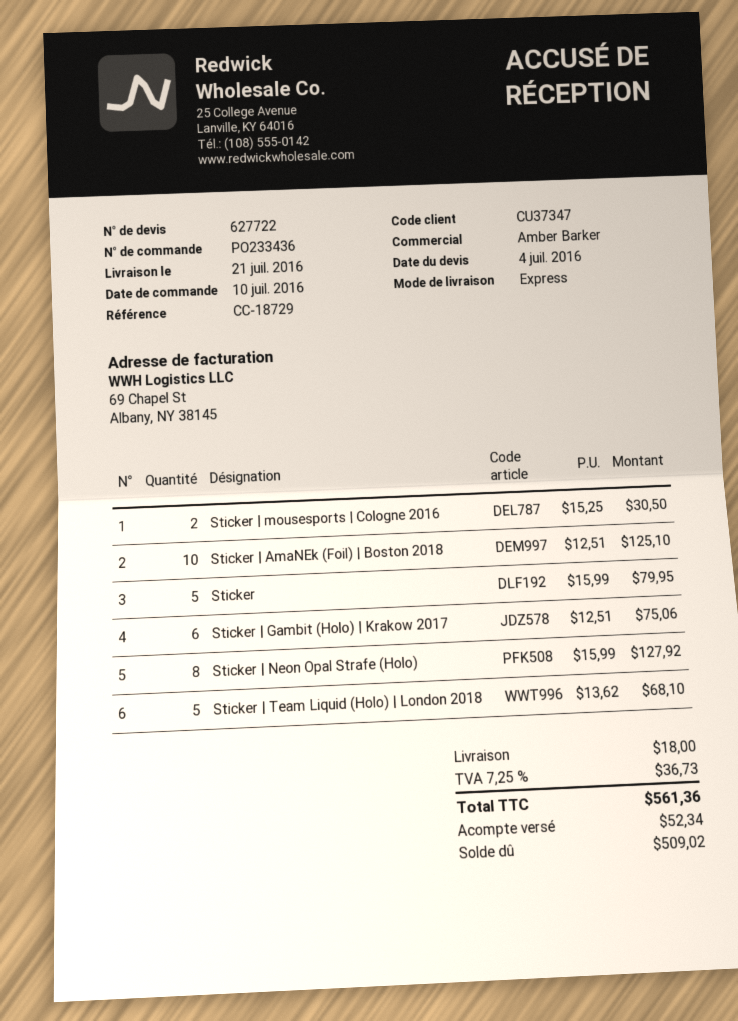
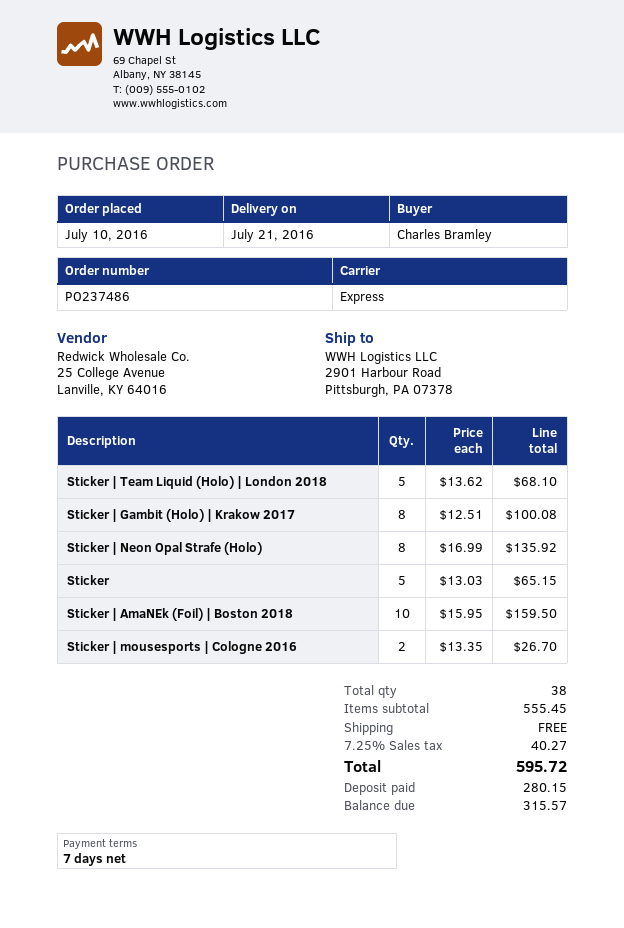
order number: PO233436 -> PO237486
Sticker | mousesports | Cologne 2016: 2 x 15.25 = 30.50 -> 2 x 13.35 = 26.70
Sticker | AmaNEk (Foil) | Boston 2018: 10 x 12.51 = 125.10 -> 10 x 15.95 = 159.50
Sticker: 5 x 15.99 = 79.95 -> 5 x 13.03 = 65.15
Sticker | Gambit (Holo) | Krakow 2017: 6 x 12.51 = 75.06 -> 8 x 12.51 = 100.08
Sticker | Neon Opal Strafe (Holo): 8 x 15.99 = 127.92 -> 8 x 16.99 = 135.92
shipping: 18.00 -> 0.00
tax: 7.25% = 36.73 -> 7.25% = 40.27
total: 561.36 -> 595.72
deposit: 52.34 -> 280.15
balance: 509.02 -> 315.57

